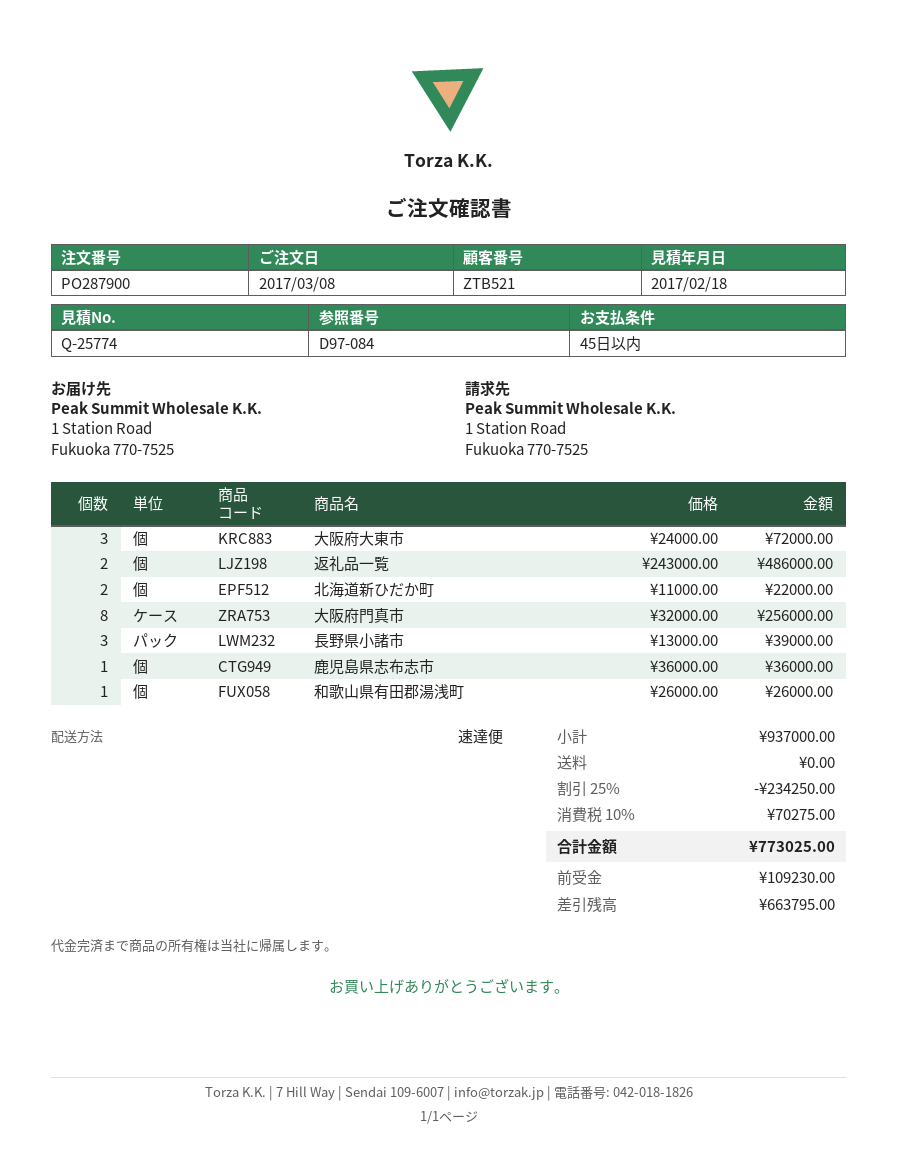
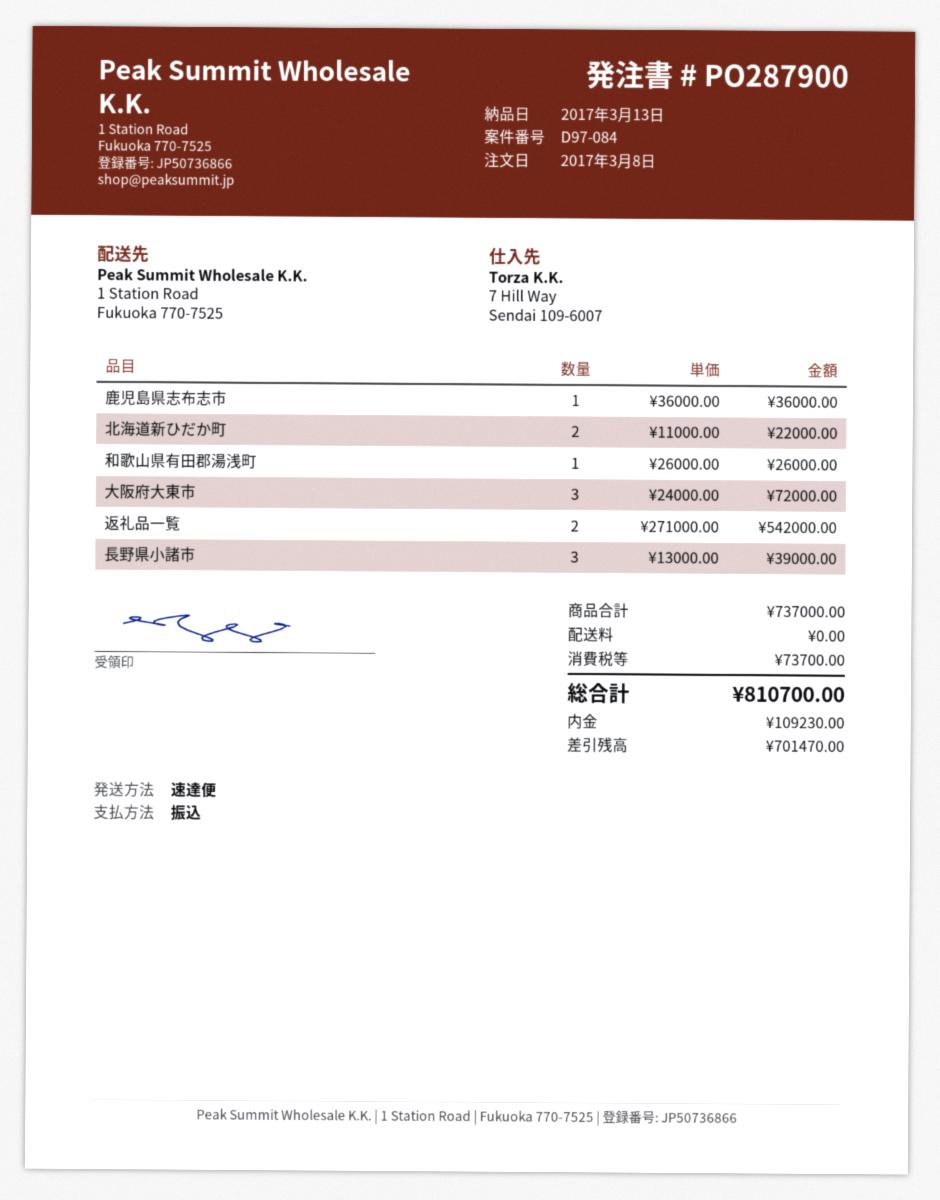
返礼品一覧: 2 x 243000.00 = 486000.00 -> 2 x 271000.00 = 542000.00
大阪府門真市: 8 x 32000.00 = 256000.00 -> none
subtotal: 937000.00 -> 737000.00
discount: 25% = 234250.00 -> none
tax: 70275.00 -> 73700.00
total: 773025.00 -> 810700.00
balance: 663795.00 -> 701470.00

